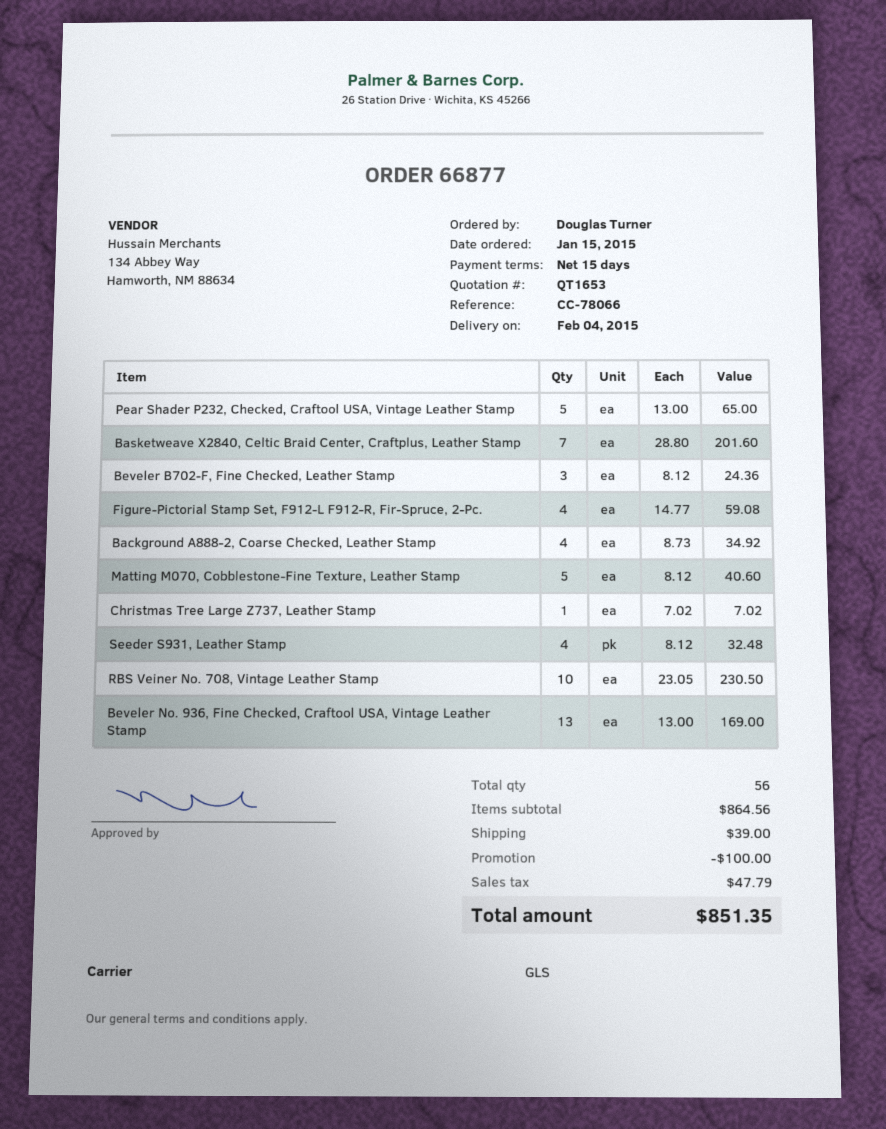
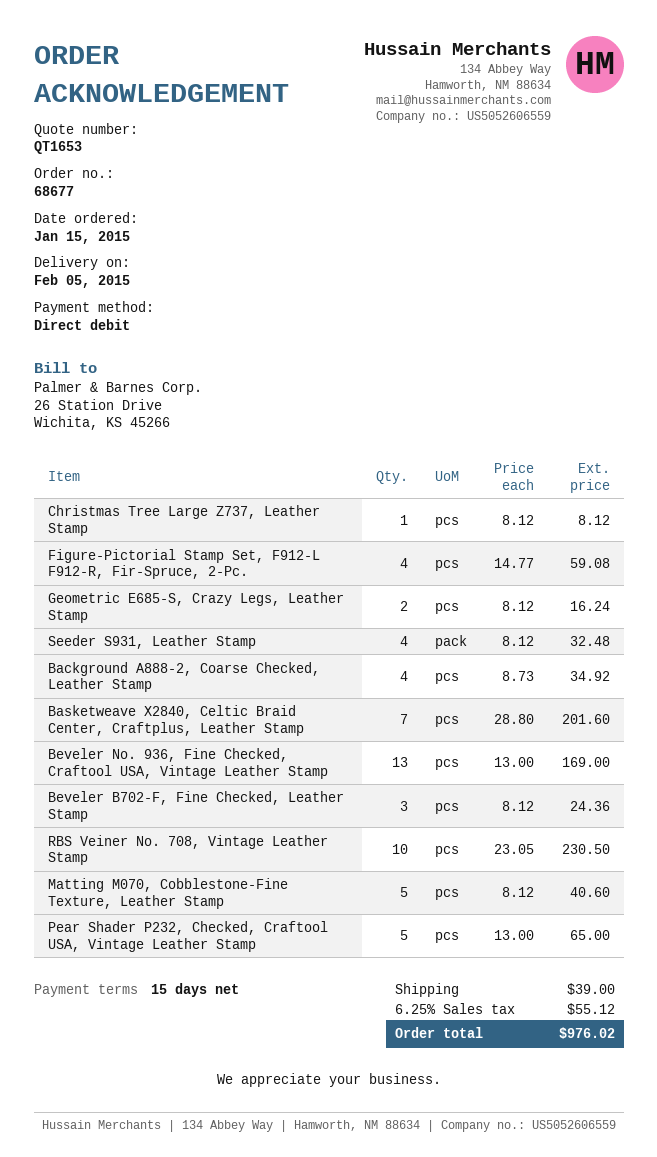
order number: 66877 -> 68677
delivery date: 2015-02-04 -> 2015-02-05
Christmas Tree Large Z737, Leather Stamp: 1 x 7.02 = 7.02 -> 1 x 8.12 = 8.12
Geometric E685-S, Crazy Legs, Leather Stamp: none -> 2 x 8.12 = 16.24
discount: 100.00 -> none
tax: 47.79 -> 55.12
total: 851.35 -> 976.02

